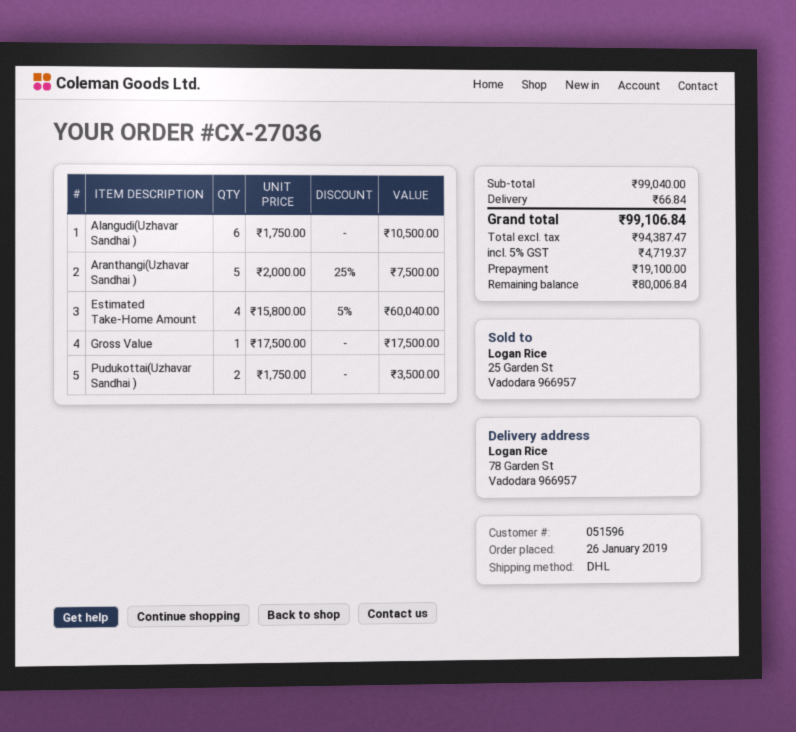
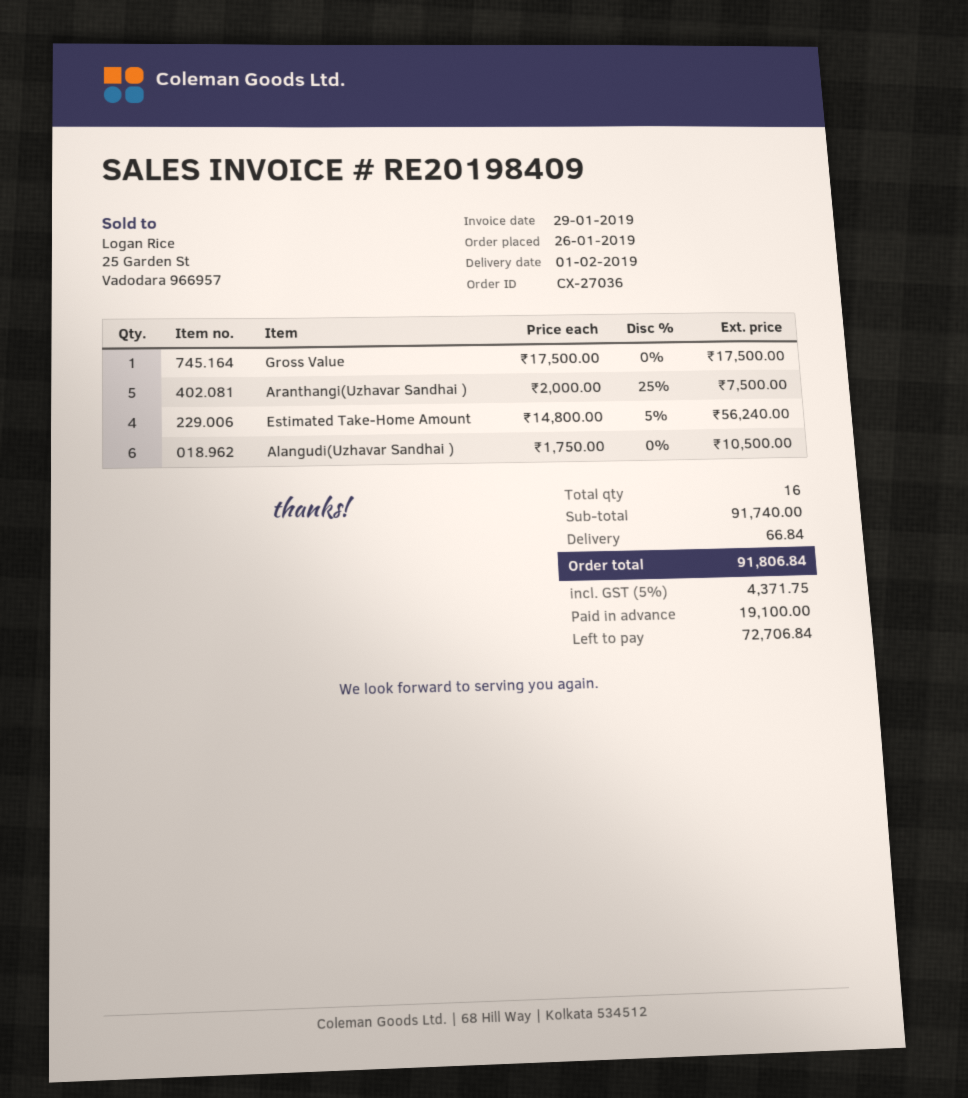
Estimated Take-Home Amount: 4 x 15800.00 - 5% = 60040.00 -> 4 x 14800.00 - 5% = 56240.00
Pudukottai(Uzhavar Sandhai ): 2 x 1750.00 = 3500.00 -> none
subtotal: 99040.00 -> 91740.00
tax: 5% = 4719.37 -> 5% = 4371.75
total: 99106.84 -> 91806.84
balance: 80006.84 -> 72706.84

